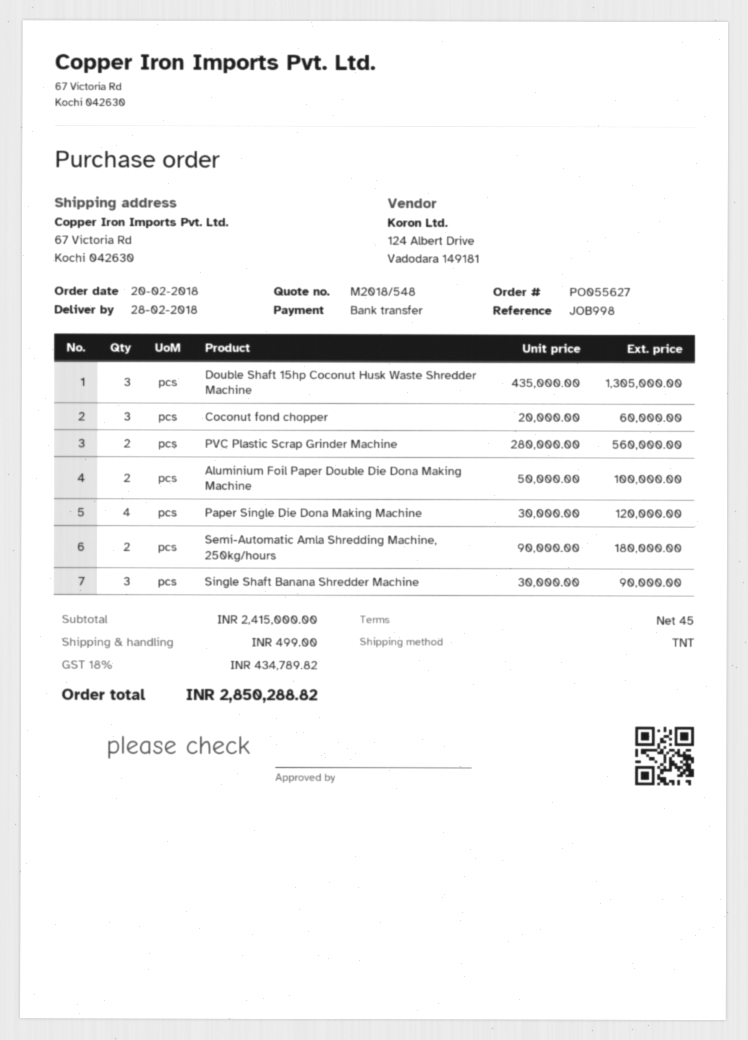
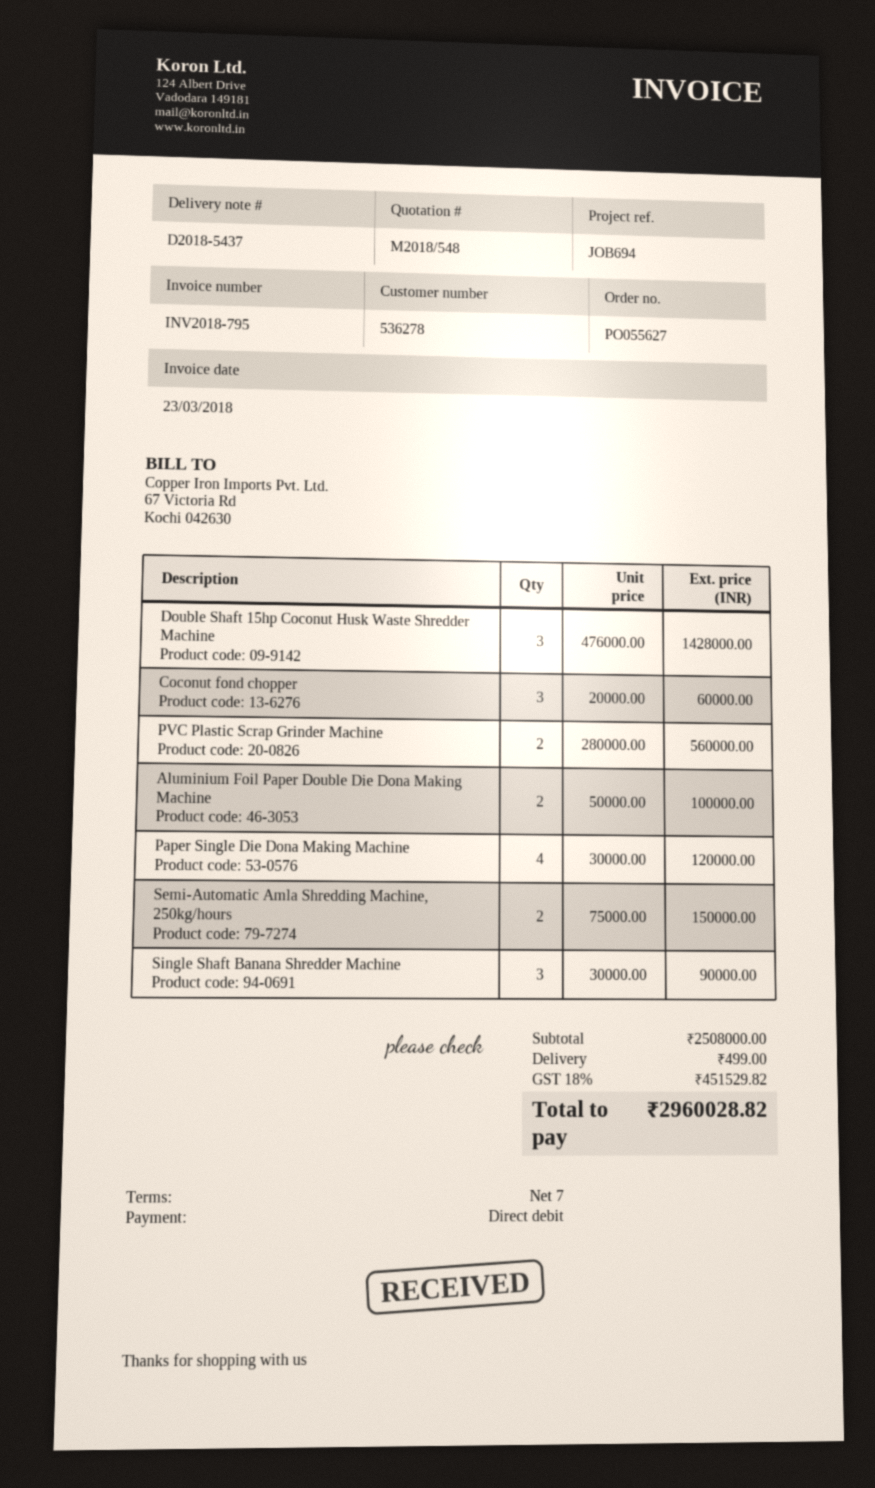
payment terms: 45 days -> 7 days
reference: JOB998 -> JOB694
payment method: bank transfer -> direct debit
Double Shaft 15hp Coconut Husk Waste Shredder Machine: 3 x 435000.00 = 1305000.00 -> 3 x 476000.00 = 1428000.00
Semi-Automatic Amla Shredding Machine, 250kg/hours: 2 x 90000.00 = 180000.00 -> 2 x 75000.00 = 150000.00
subtotal: 2415000.00 -> 2508000.00
tax: 18% = 434789.82 -> 18% = 451529.82
total: 2850288.82 -> 2960028.82

